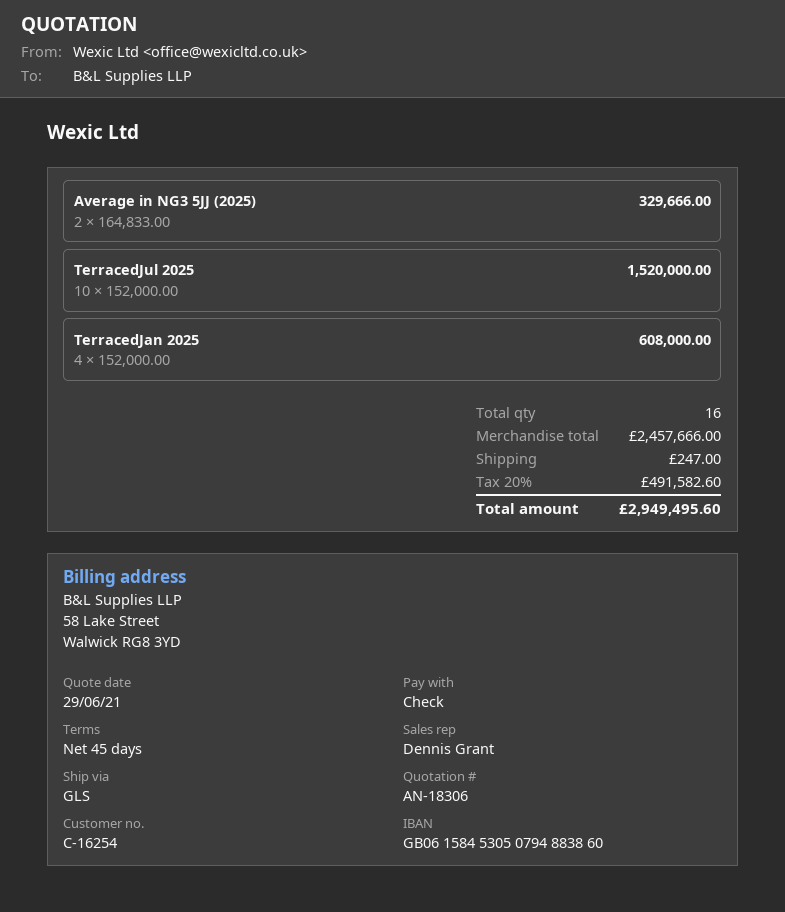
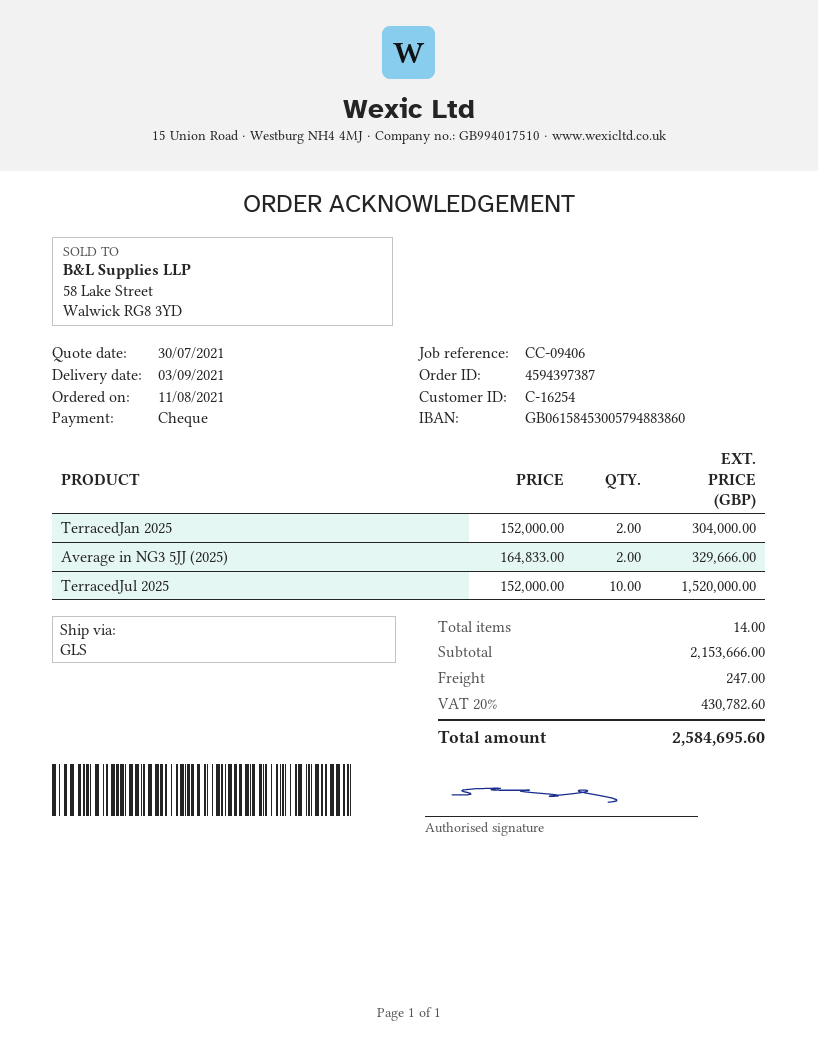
quote date: 2021-06-29 -> 2021-07-30
bank account: GB06158453050794883860 -> GB06158453005794883860
TerracedJan 2025: 4 x 152000.00 = 608000.00 -> 2 x 152000.00 = 304000.00
total quantity: 16 -> 14
subtotal: 2457666.00 -> 2153666.00
tax: 20% = 491582.60 -> 20% = 430782.60
total: 2949495.60 -> 2584695.60

